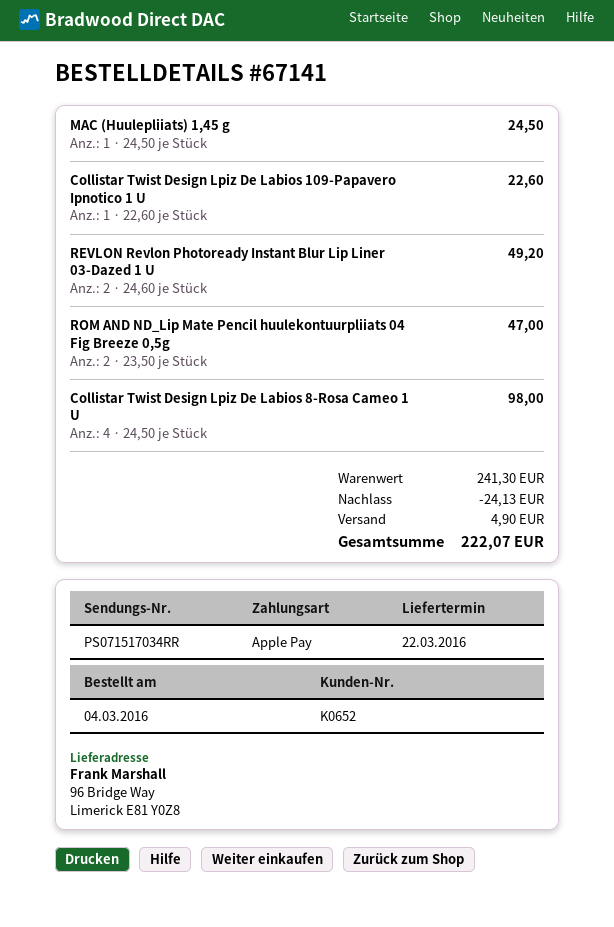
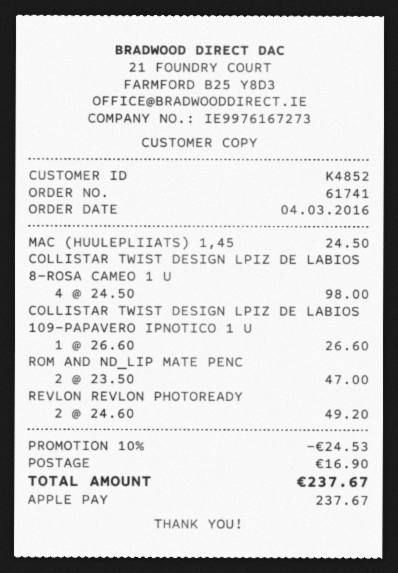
order number: 67141 -> 61741
customer number: K0652 -> K4852
Collistar Twist Design Lpiz De Labios 109-Papavero Ipnotico 1 U: 1 x 22.60 = 22.60 -> 1 x 26.60 = 26.60
discount: 24.13 -> 24.53
shipping: 4.90 -> 16.90
total: 222.07 -> 237.67

